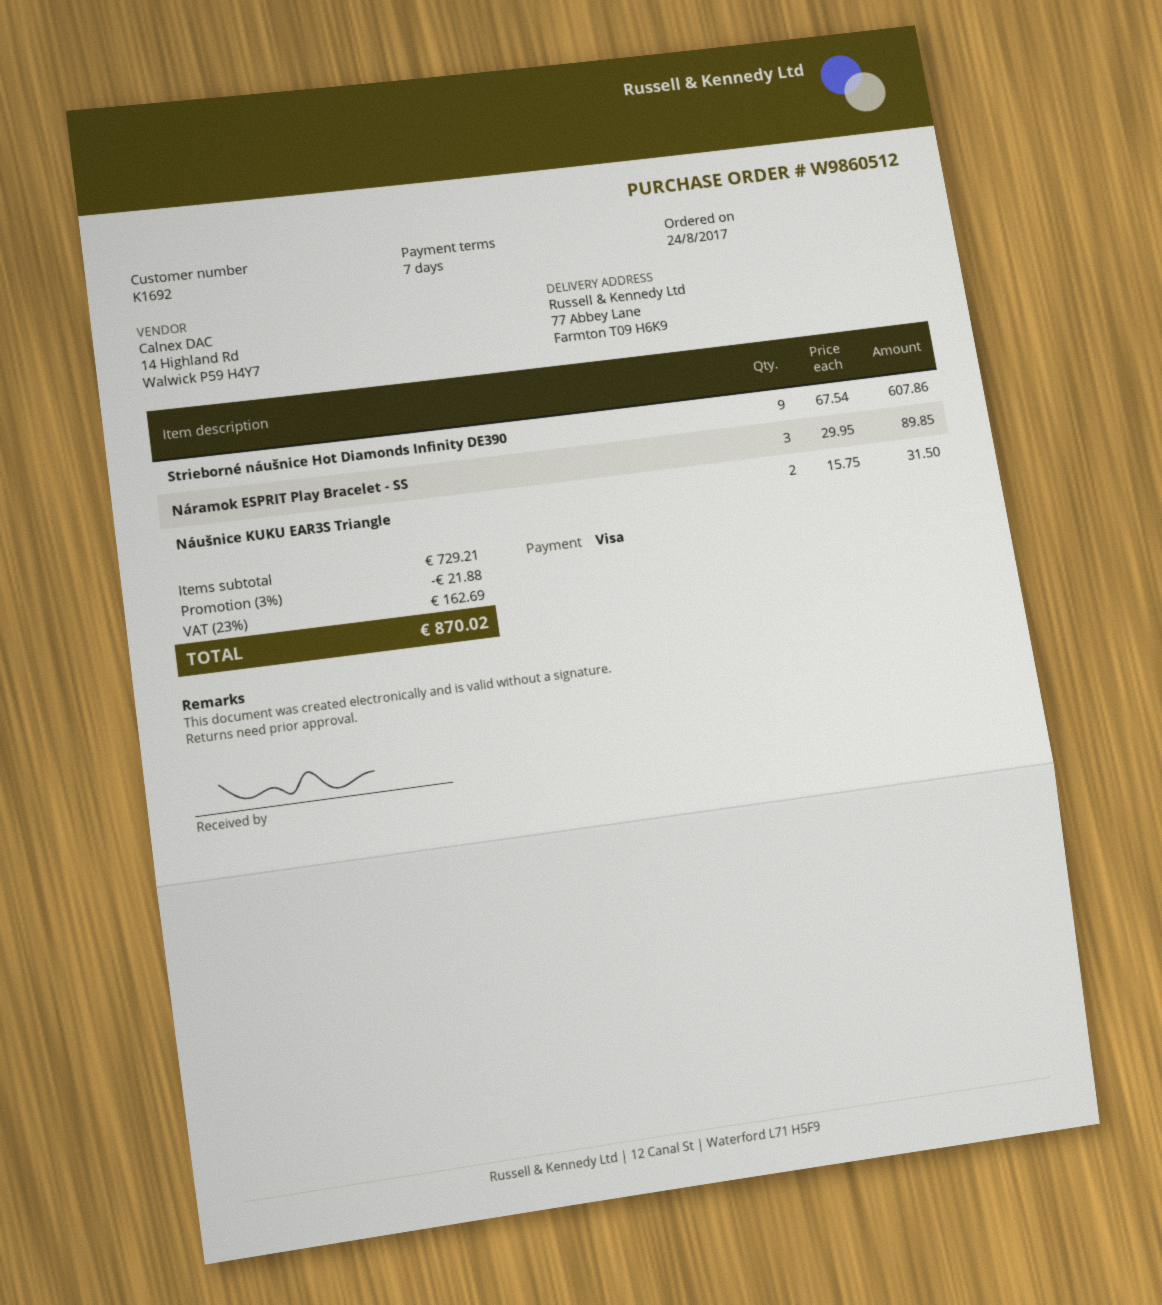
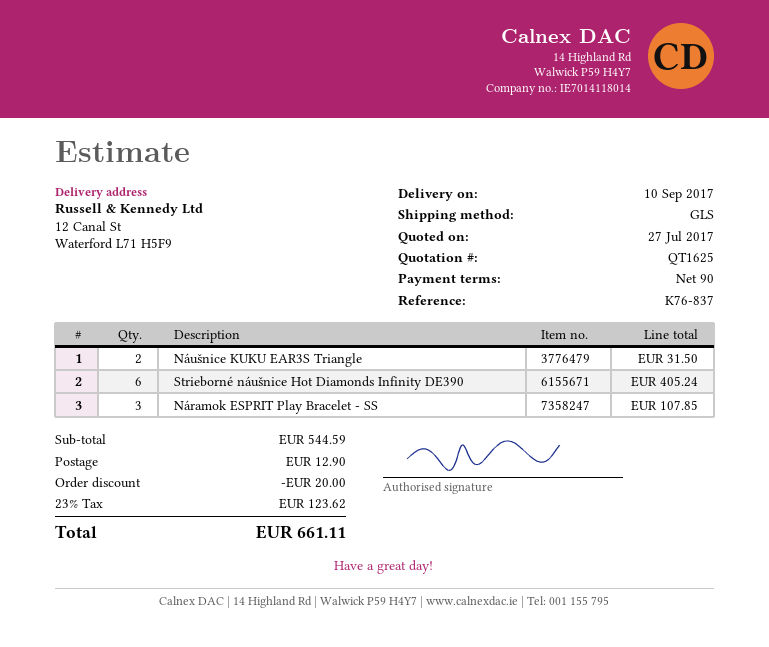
payment terms: 7 days -> 90 days
ship to: 77 Abbey Lane, Farmton T09 H6K9 -> 12 Canal St, Waterford L71 H5F9
Strieborné náušnice Hot Diamonds Infinity DE390: 9 for 607.86 -> 6 for 405.24
Náramok ESPRIT Play Bracelet - SS: 3 for 89.85 -> 3 for 107.85
subtotal: 729.21 -> 544.59
discount: 21.88 -> 20.00
shipping: none -> 12.90
tax: 23% = 162.69 -> 23% = 123.62
total: 870.02 -> 661.11

